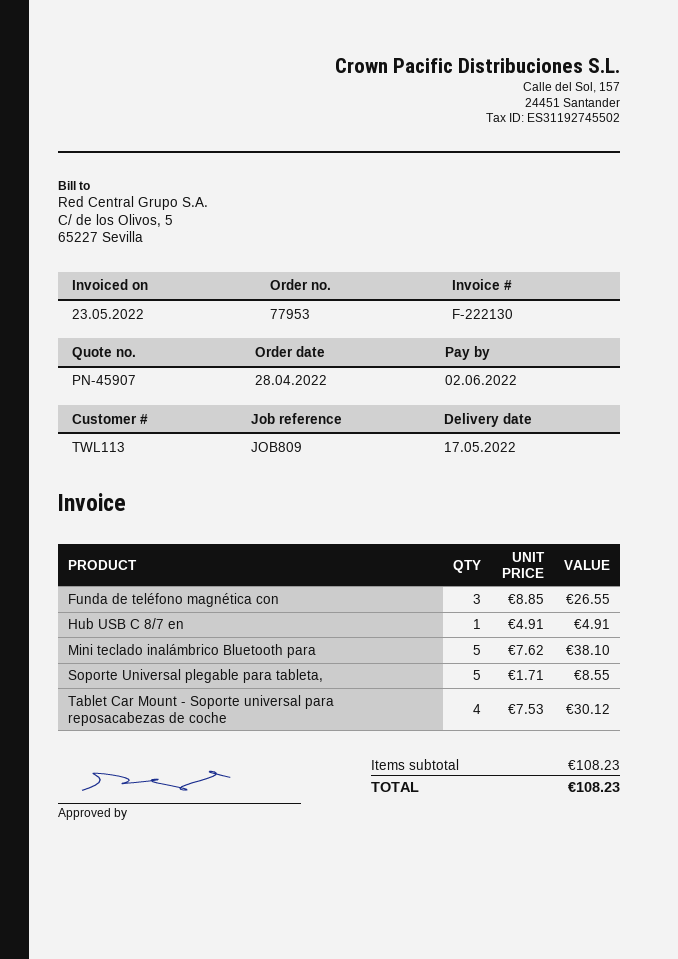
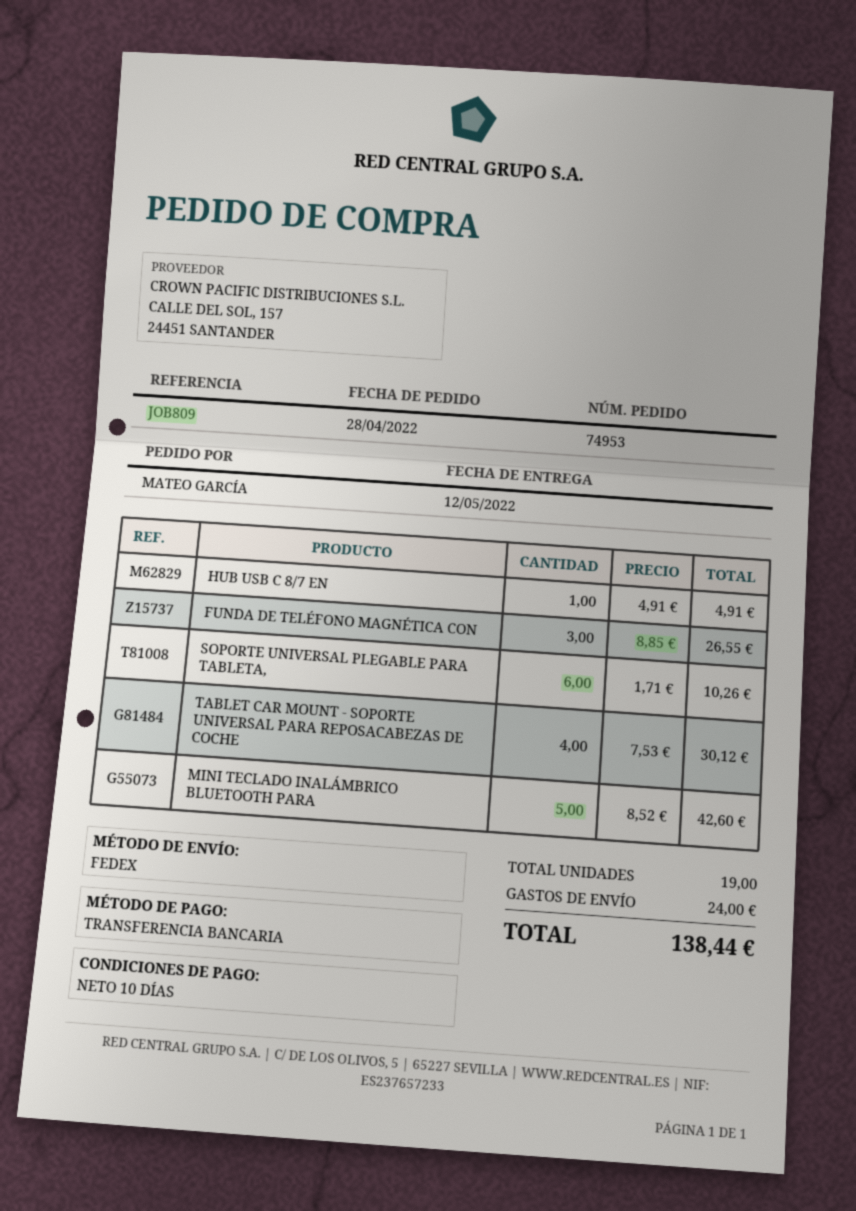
order number: 77953 -> 74953
delivery date: 2022-05-17 -> 2022-05-12
Mini teclado inalámbrico Bluetooth para: 5 x 7.62 = 38.10 -> 5 x 8.52 = 42.60
Soporte Universal plegable para tableta,: 5 x 1.71 = 8.55 -> 6 x 1.71 = 10.26
shipping: none -> 24.00
total: 108.23 -> 138.44

